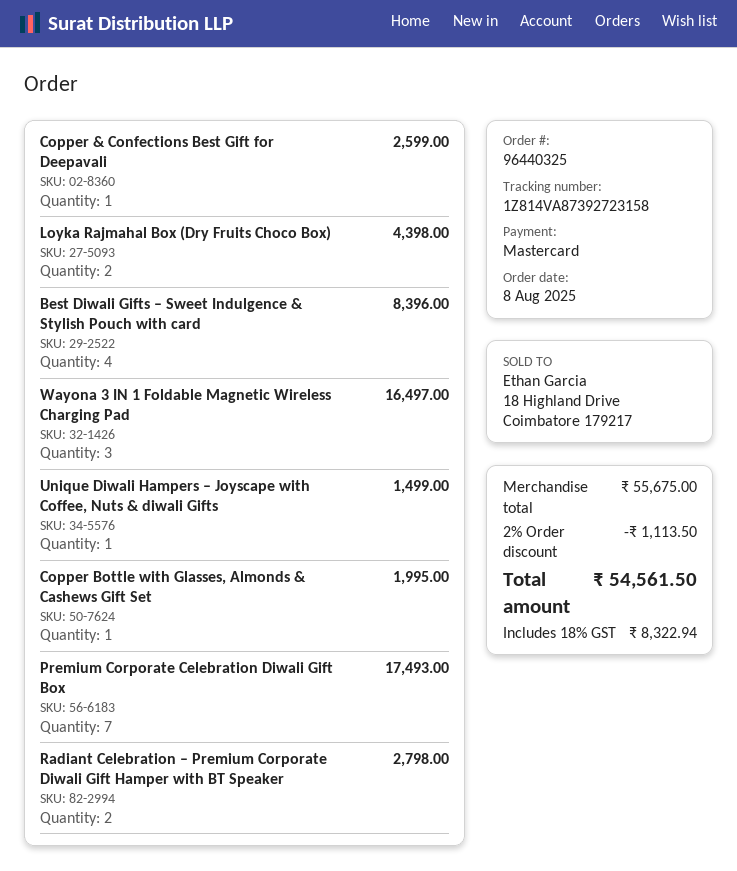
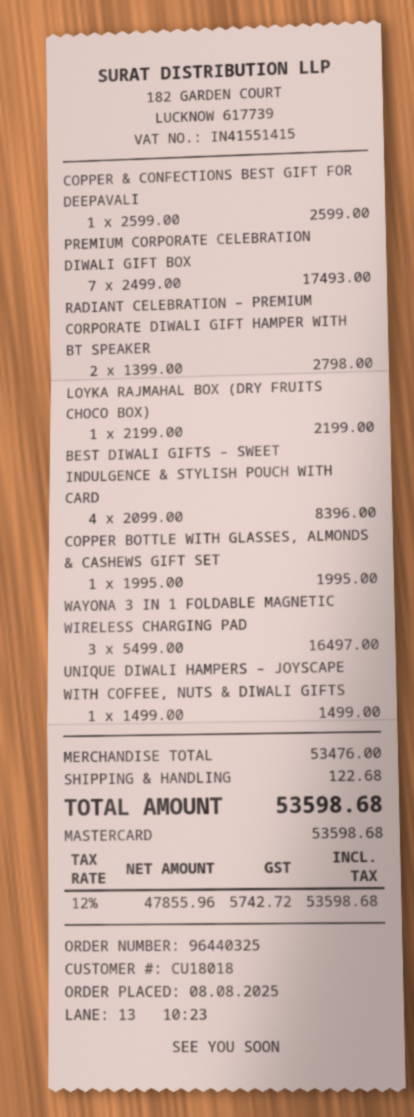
Loyka Rajmahal Box (Dry Fruits Choco Box): 2 for 4398.00 -> 1 for 2199.00
subtotal: 55675.00 -> 53476.00
discount: 2% = 1113.50 -> none
shipping: none -> 122.68
tax: 18% = 8322.94 -> 12% = 5742.72
total: 54561.50 -> 53598.68

